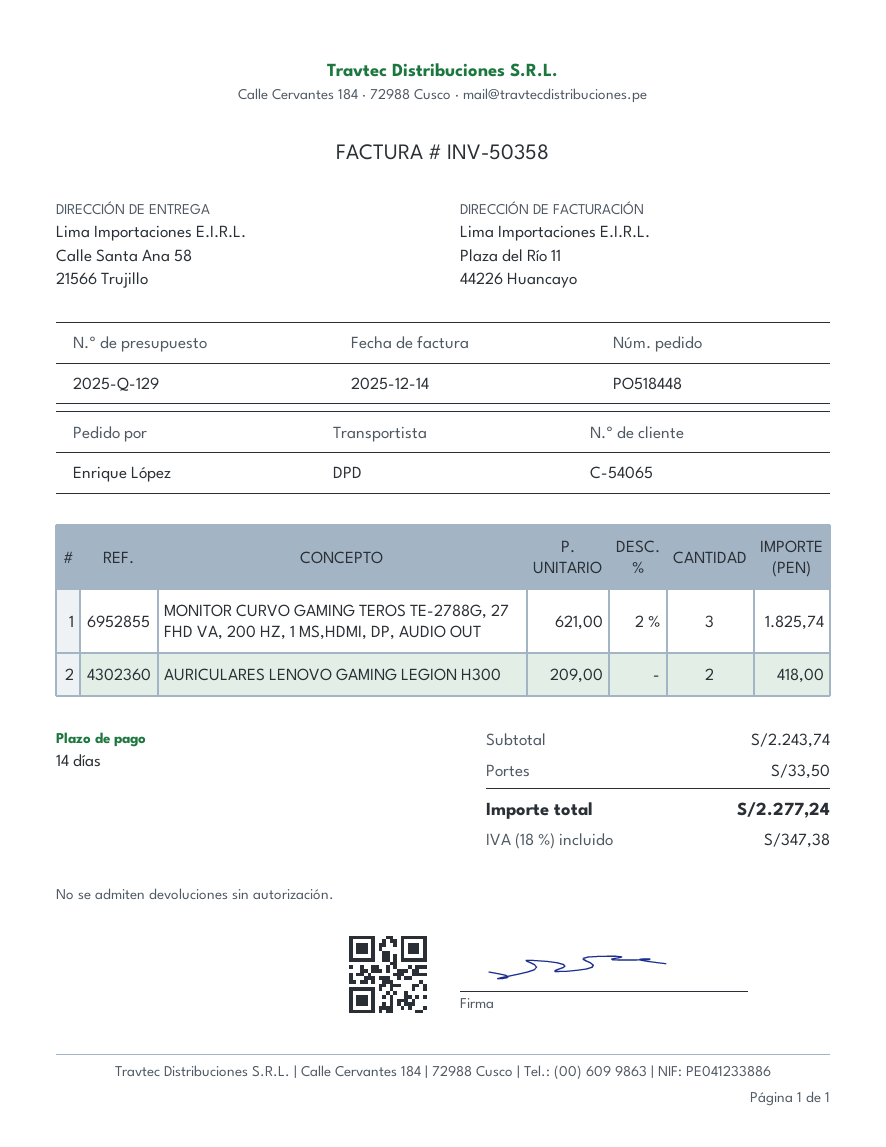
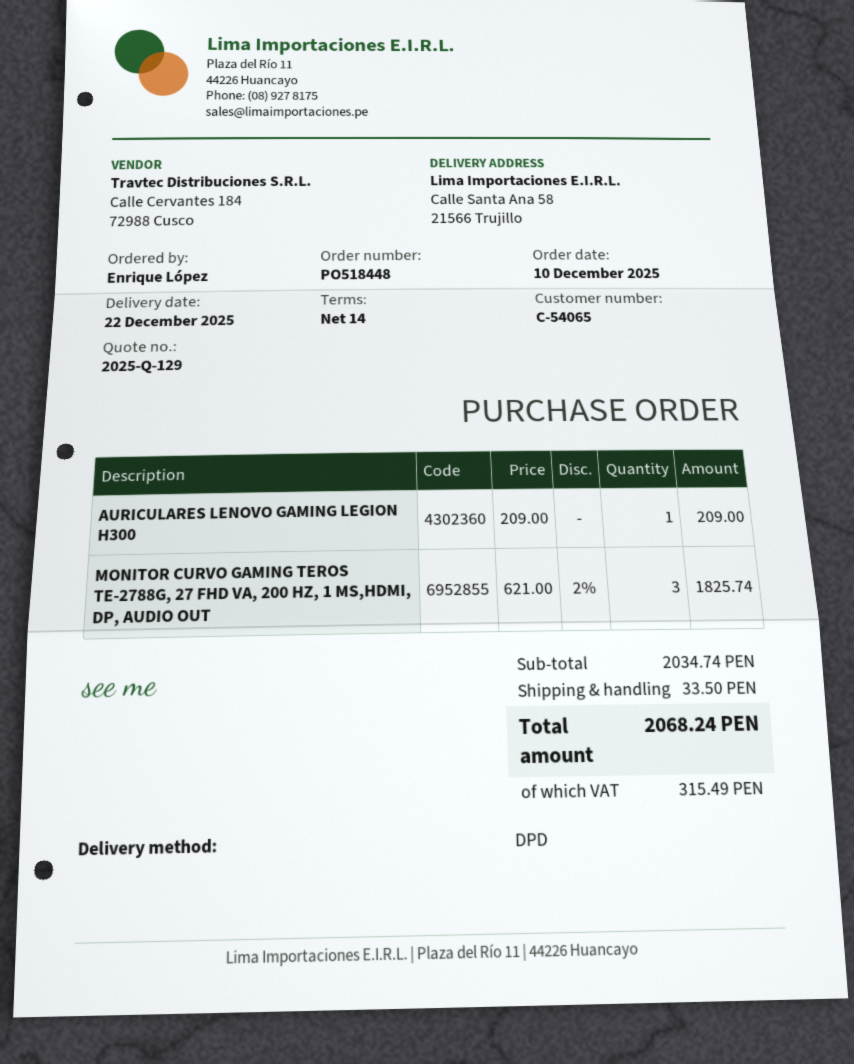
AURICULARES LENOVO GAMING LEGION H300: 2 x 209.00 = 418.00 -> 1 x 209.00 = 209.00
subtotal: 2243.74 -> 2034.74
tax: 347.38 -> 315.49
total: 2277.24 -> 2068.24

